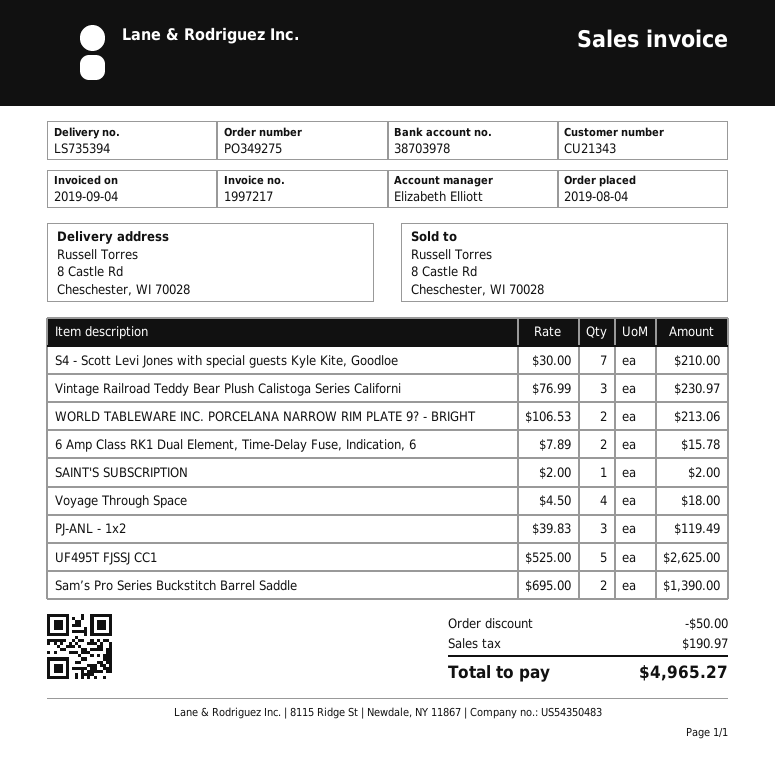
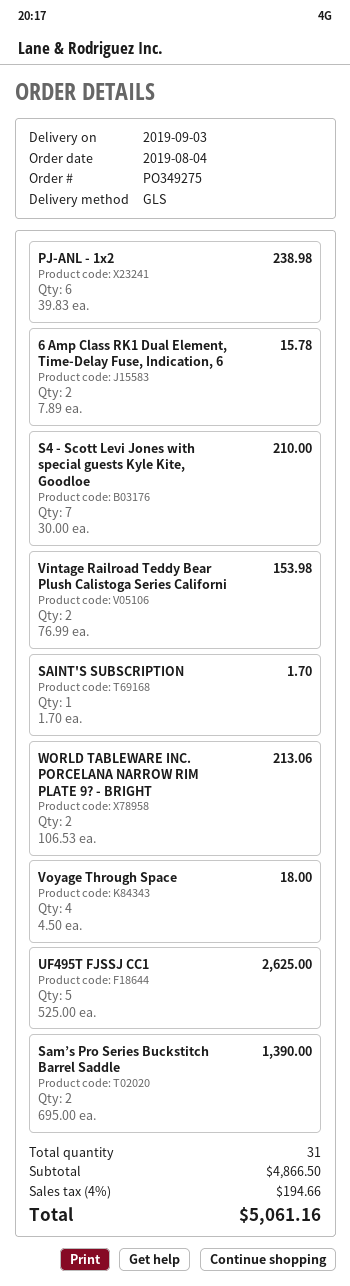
Vintage Railroad Teddy Bear Plush Calistoga Series Californi: 3 x 76.99 = 230.97 -> 2 x 76.99 = 153.98
SAINT'S SUBSCRIPTION: 1 x 2.00 = 2.00 -> 1 x 1.70 = 1.70
PJ-ANL - 1x2: 3 x 39.83 = 119.49 -> 6 x 39.83 = 238.98
discount: 50.00 -> none
tax: 190.97 -> 194.66
total: 4965.27 -> 5061.16

